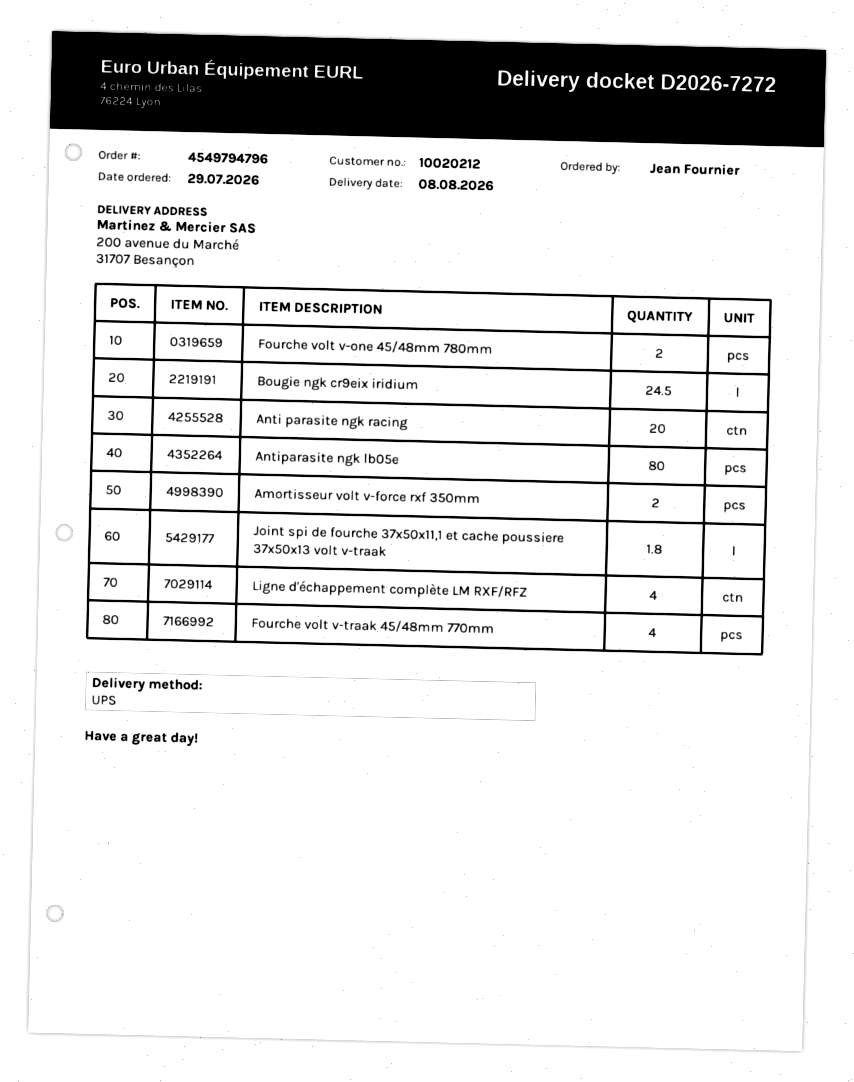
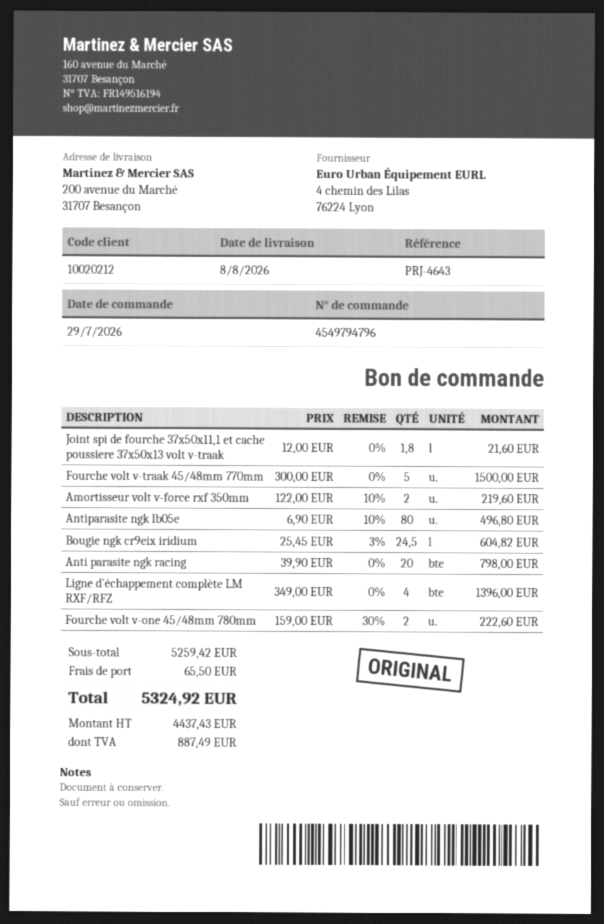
Fourche volt v-traak 45/48mm 770mm: 4 -> 5

